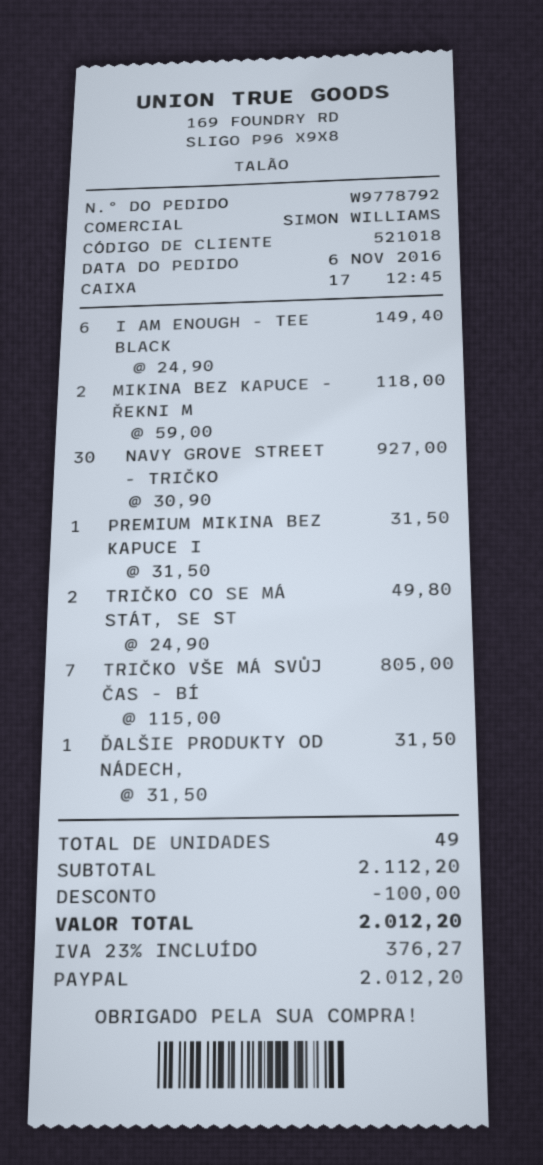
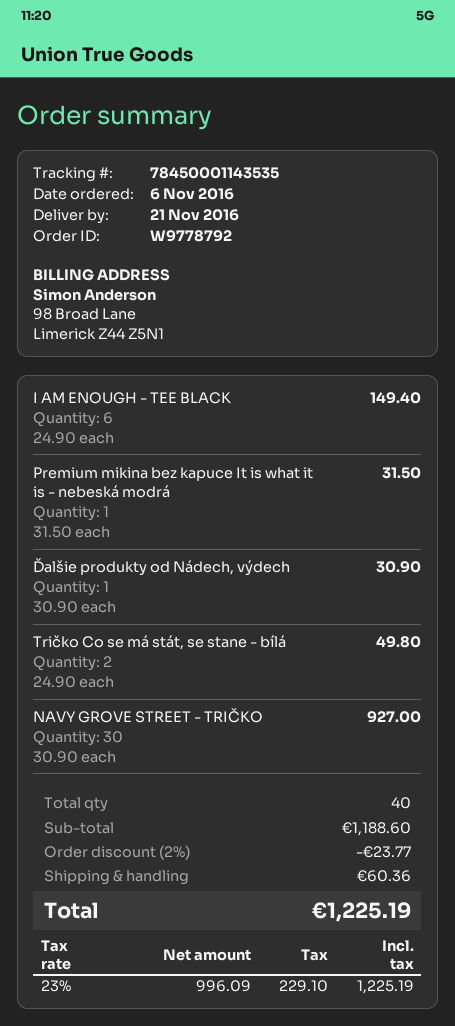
MIKINA BEZ KAPUCE - ŘEKNI M: 2 x 59.00 = 118.00 -> none
TRIČKO VŠE MÁ SVŮJ ČAS - BÍ: 7 x 115.00 = 805.00 -> none
ĎALŠIE PRODUKTY OD NÁDECH,: 1 x 31.50 = 31.50 -> 1 x 30.90 = 30.90
total quantity: 49 -> 40
subtotal: 2112.20 -> 1188.60
discount: 100.00 -> 23.77
shipping: none -> 60.36
tax: 23% = 376.27 -> 23% = 229.10
total: 2012.20 -> 1225.19

